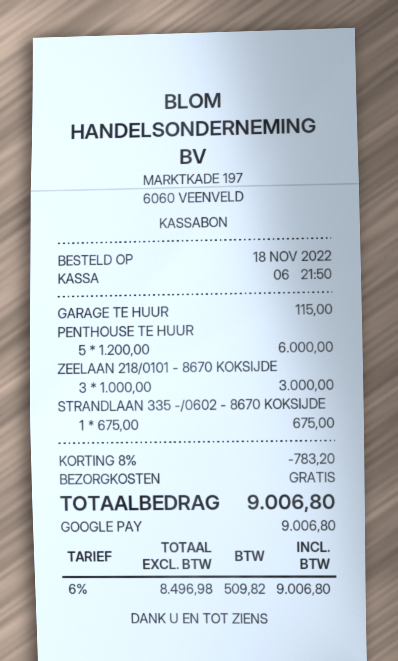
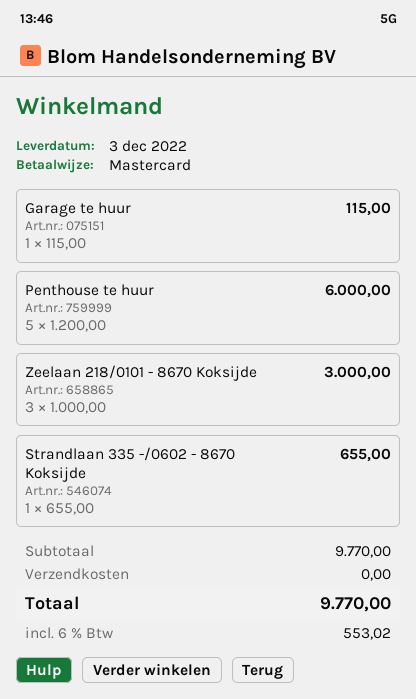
payment method: Google Pay -> Mastercard
STRANDLAAN 335 -/0602 - 8670 KOKSIJDE: 1 x 675.00 = 675.00 -> 1 x 655.00 = 655.00
discount: 8% = 783.20 -> none
tax: 6% = 509.82 -> 6% = 553.02
total: 9006.80 -> 9770.00

